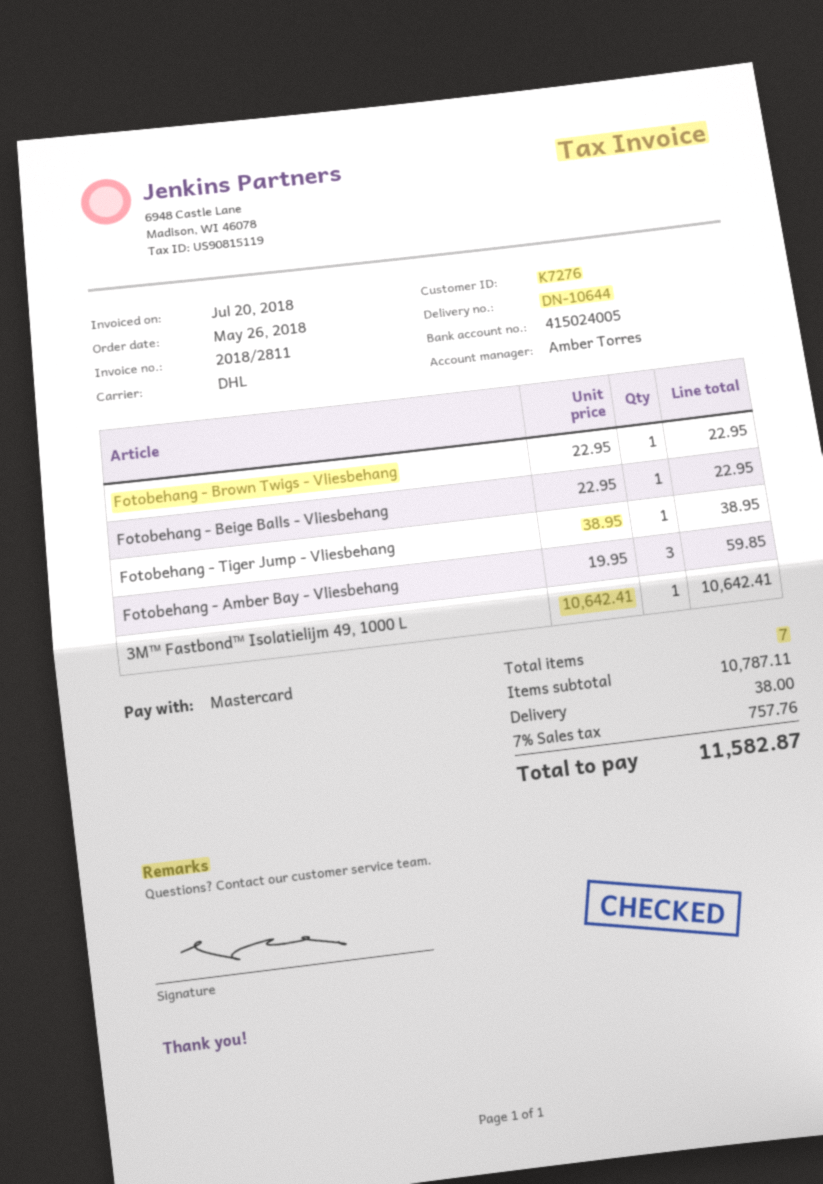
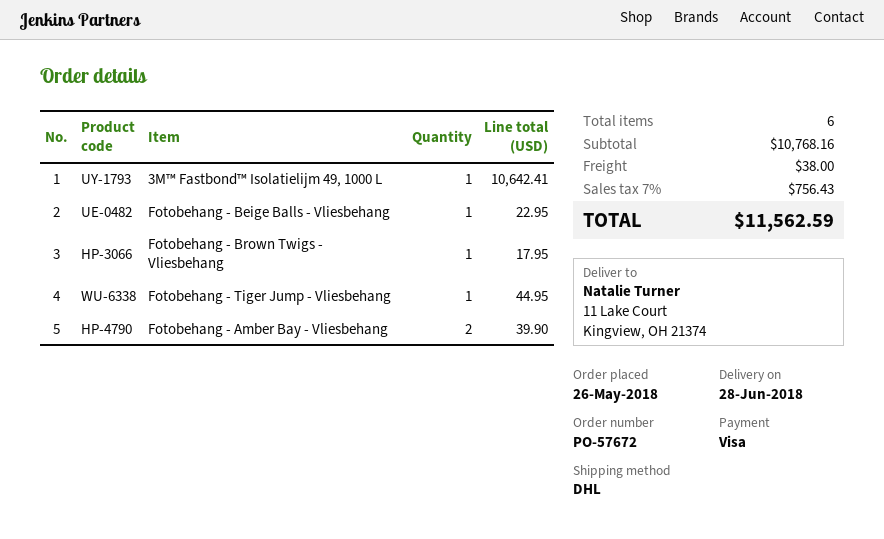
payment method: Mastercard -> Visa
Fotobehang - Brown Twigs - Vliesbehang: 1 for 22.95 -> 1 for 17.95
Fotobehang - Tiger Jump - Vliesbehang: 1 for 38.95 -> 1 for 44.95
Fotobehang - Amber Bay - Vliesbehang: 3 for 59.85 -> 2 for 39.90
total quantity: 7 -> 6
subtotal: 10787.11 -> 10768.16
tax: 7% = 757.76 -> 7% = 756.43
total: 11582.87 -> 11562.59

